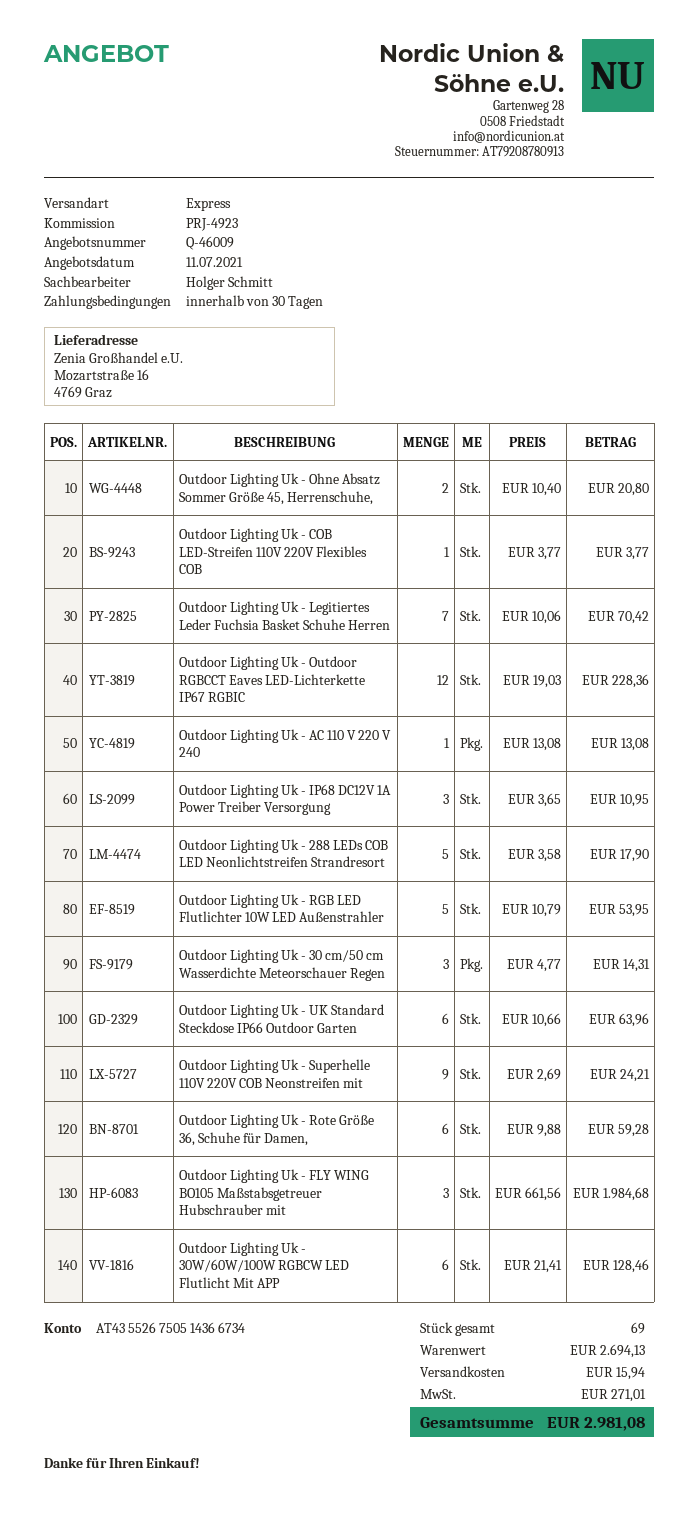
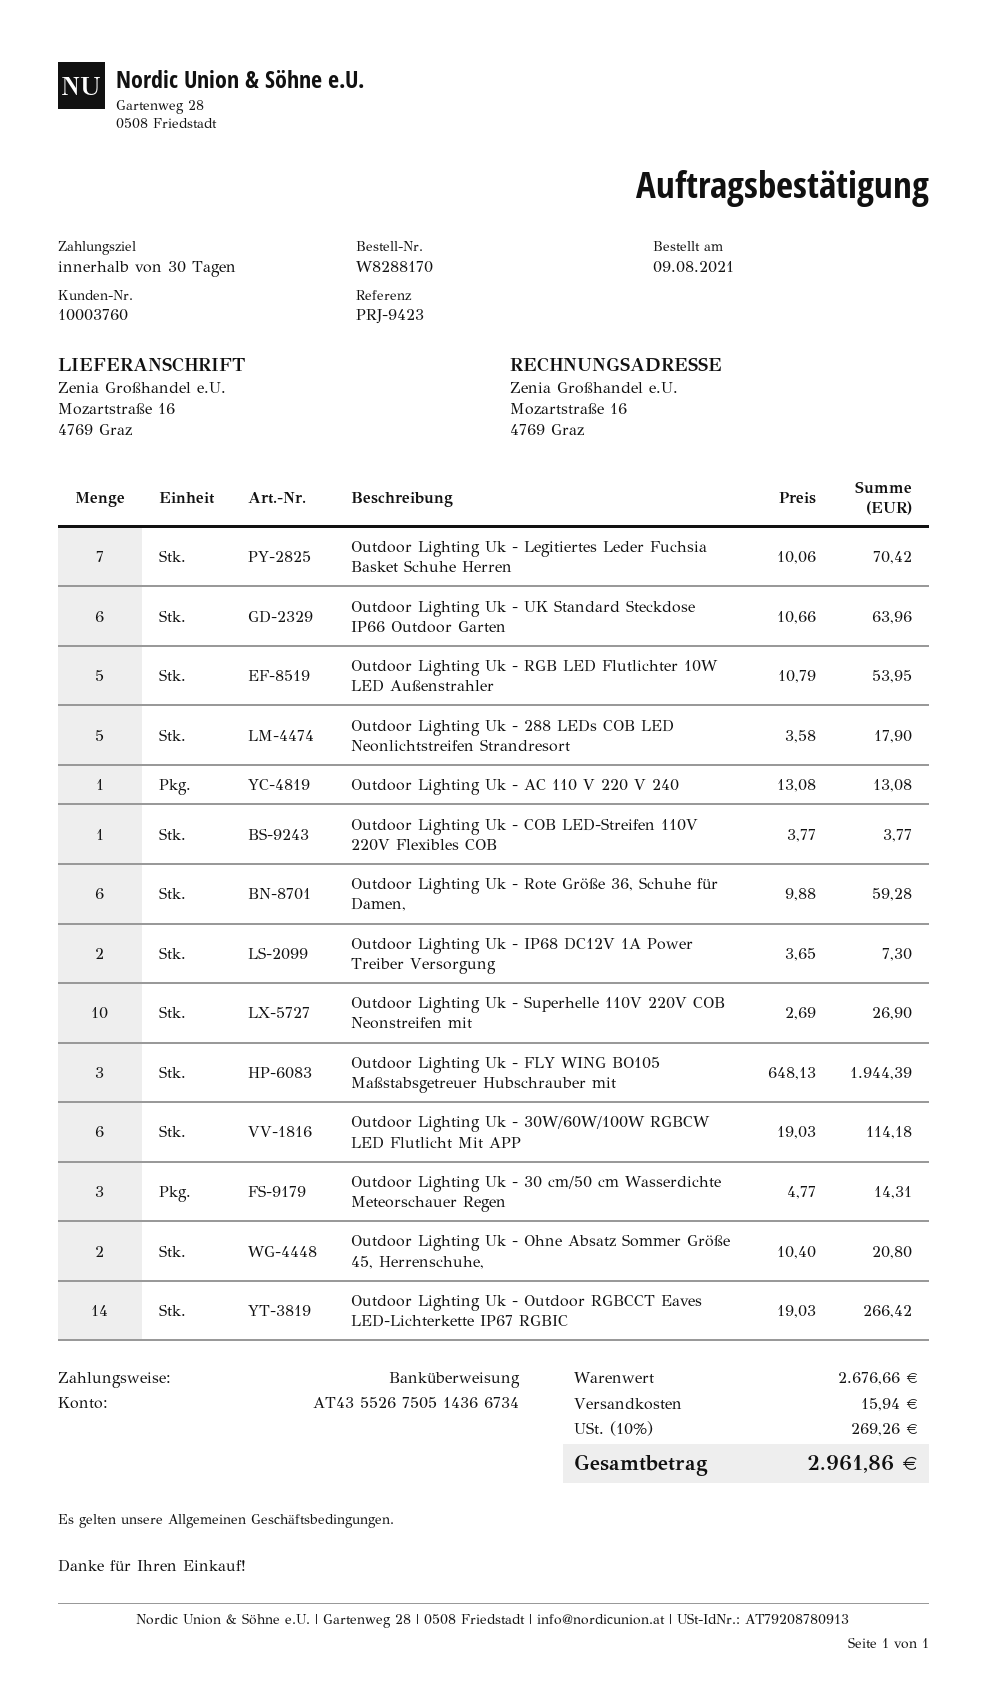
reference: PRJ-4923 -> PRJ-9423
Outdoor Lighting Uk - Outdoor RGBCCT Eaves LED-Lichterkette IP67 RGBIC: 12 x 19.03 = 228.36 -> 14 x 19.03 = 266.42
Outdoor Lighting Uk - IP68 DC12V 1A Power Treiber Versorgung: 3 x 3.65 = 10.95 -> 2 x 3.65 = 7.30
Outdoor Lighting Uk - Superhelle 110V 220V COB Neonstreifen mit: 9 x 2.69 = 24.21 -> 10 x 2.69 = 26.90
Outdoor Lighting Uk - FLY WING BO105 Maßstabsgetreuer Hubschrauber mit: 3 x 661.56 = 1984.68 -> 3 x 648.13 = 1944.39
Outdoor Lighting Uk - 30W/60W/100W RGBCW LED Flutlicht Mit APP: 6 x 21.41 = 128.46 -> 6 x 19.03 = 114.18
subtotal: 2694.13 -> 2676.66
tax: 271.01 -> 269.26
total: 2981.08 -> 2961.86

